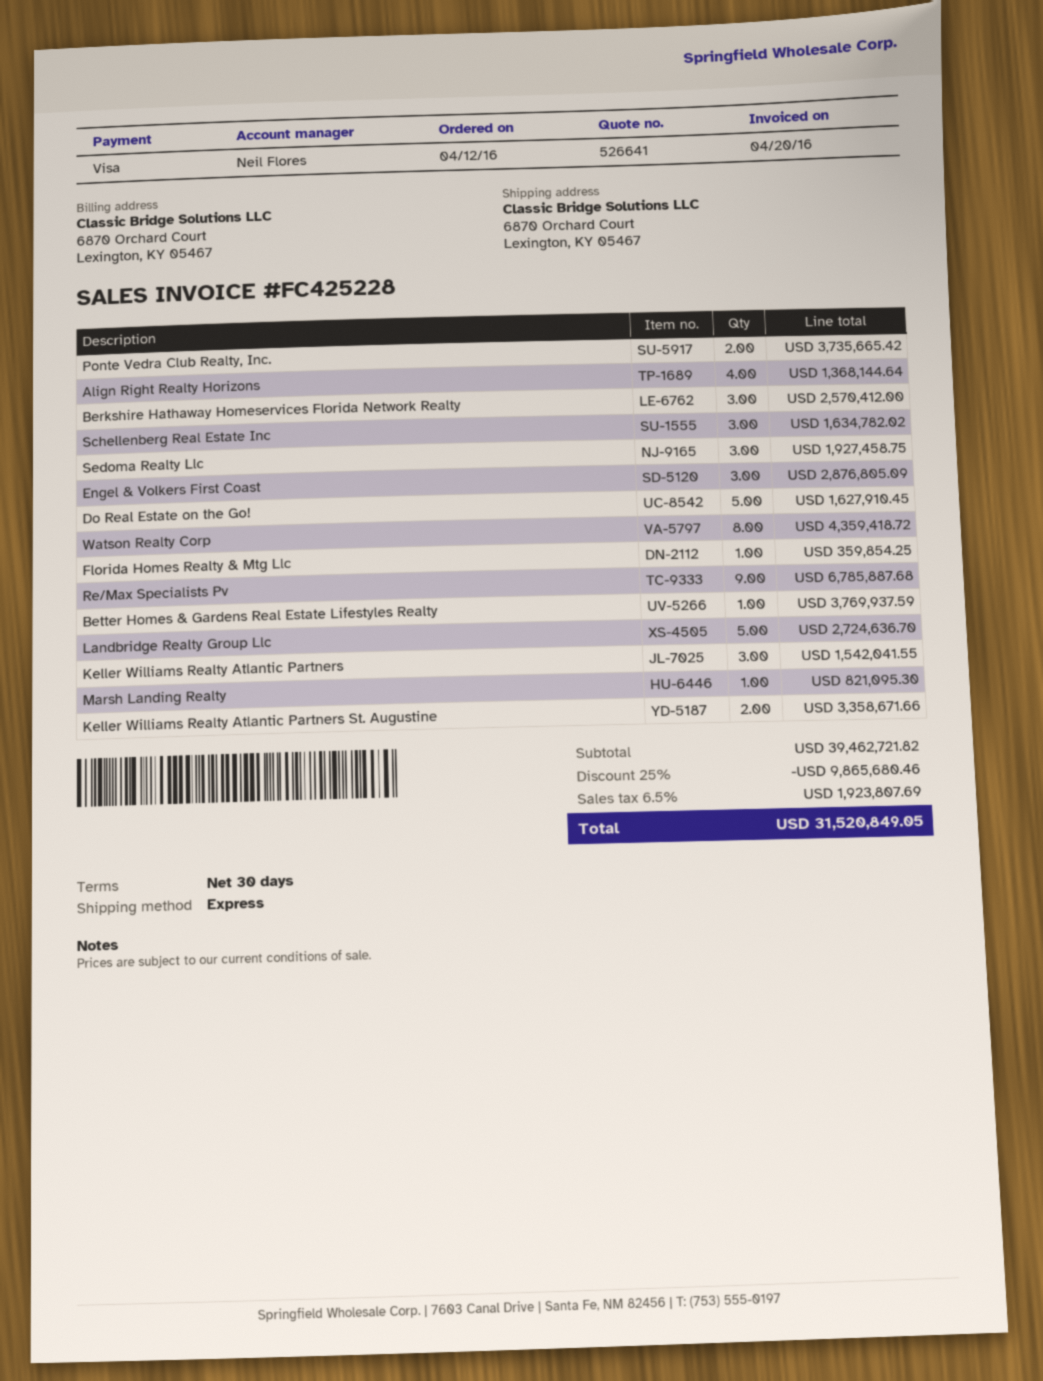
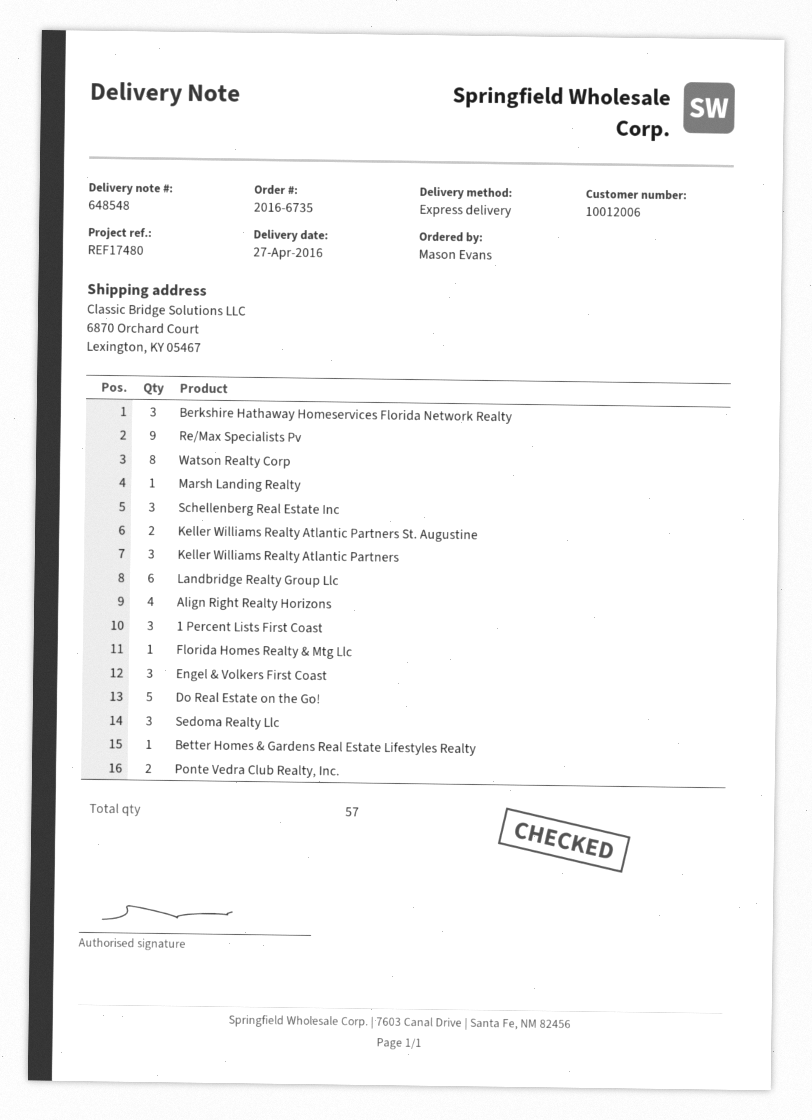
Landbridge Realty Group Llc: 5 -> 6
1 Percent Lists First Coast: none -> 3

